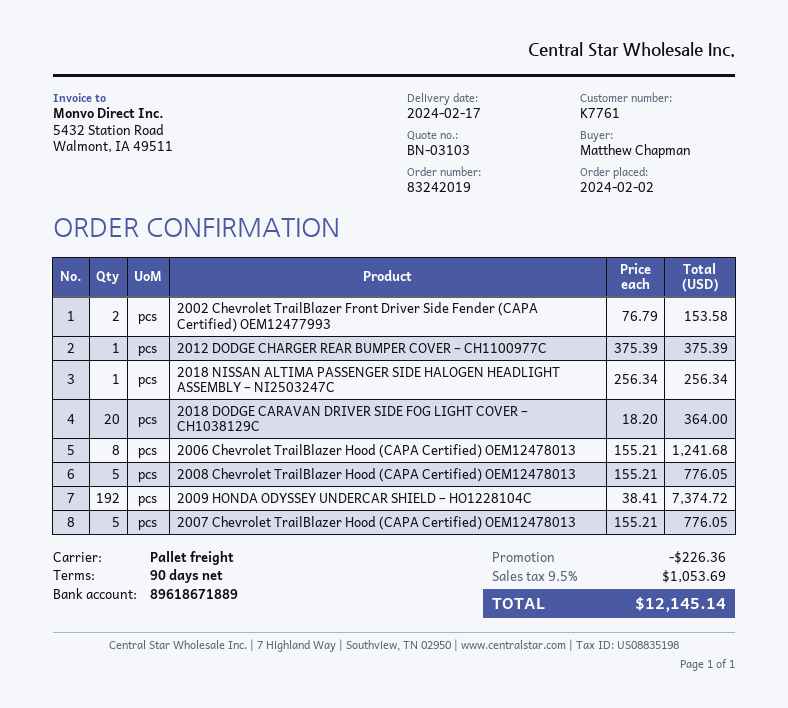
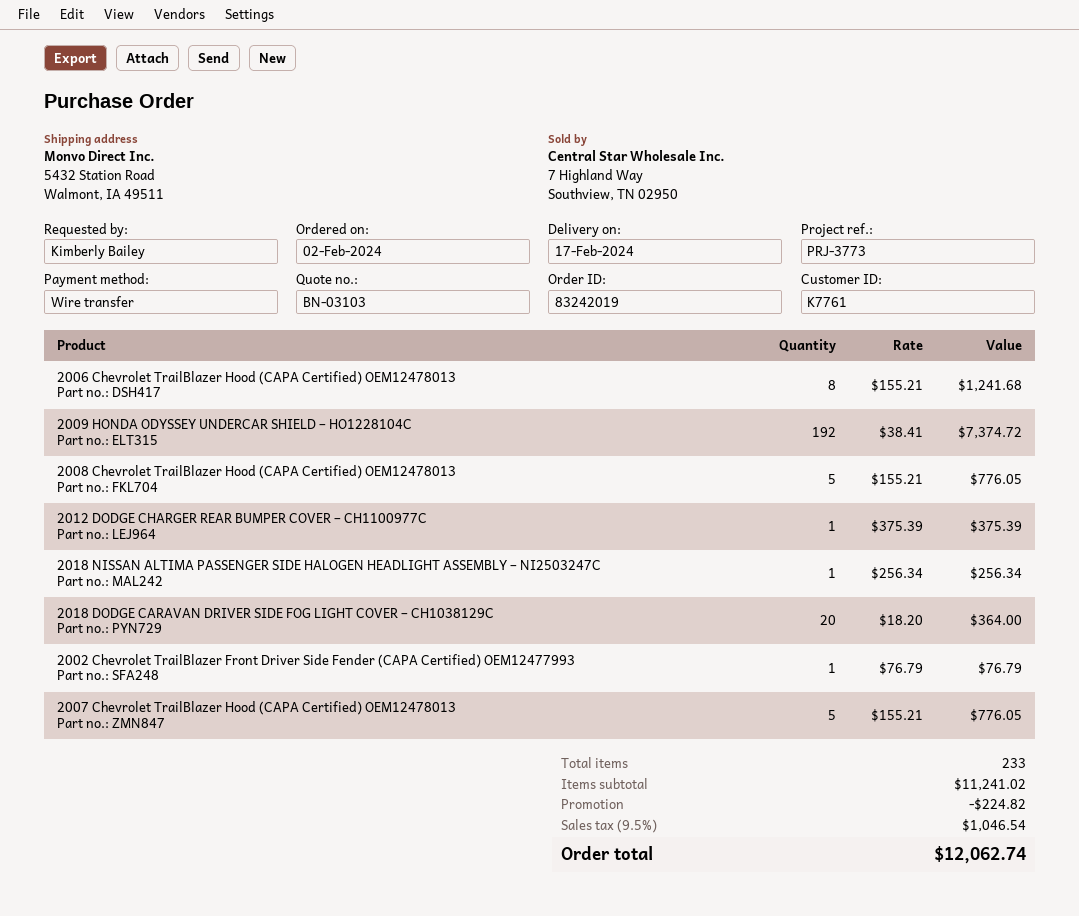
ordered by: Matthew Chapman -> Kimberly Bailey
2002 Chevrolet TrailBlazer Front Driver Side Fender (CAPA Certified) OEM12477993: 2 x 76.79 = 153.58 -> 1 x 76.79 = 76.79
discount: 226.36 -> 224.82
tax: 9.5% = 1053.69 -> 9.5% = 1046.54
total: 12145.14 -> 12062.74

